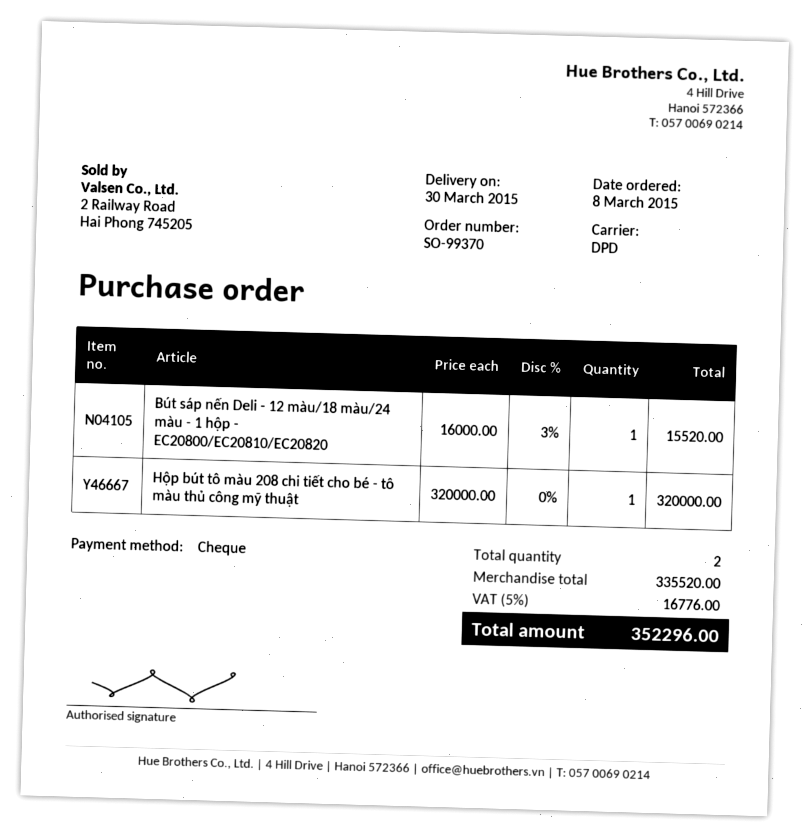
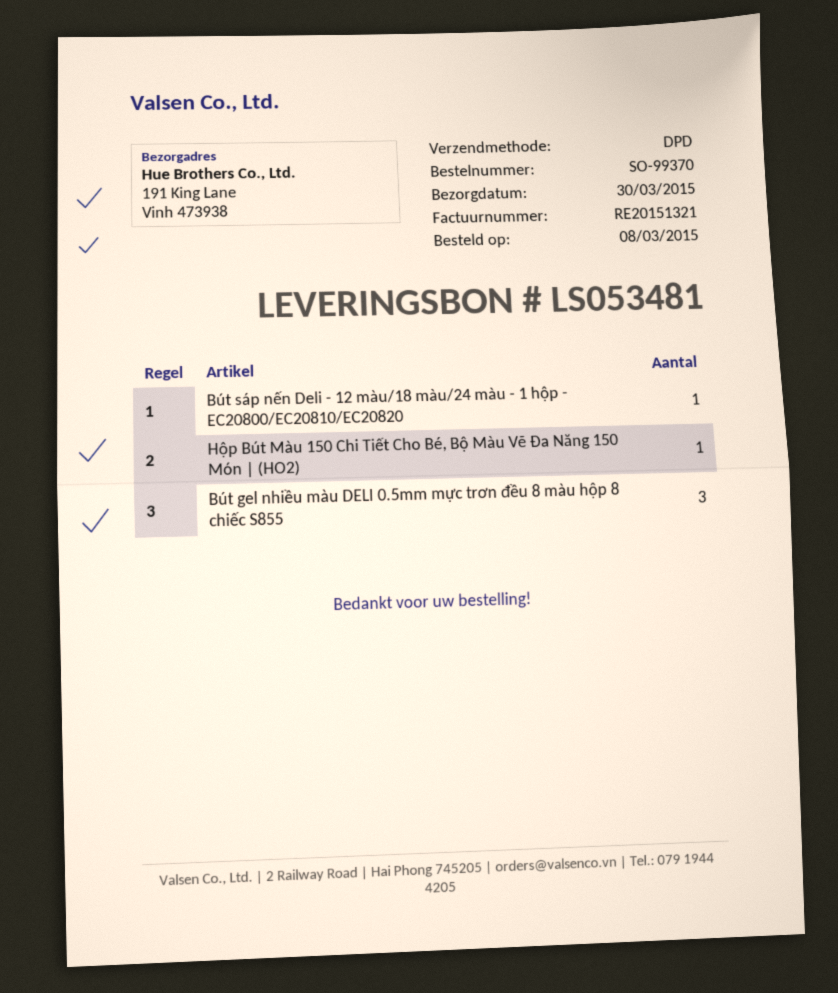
Hộp bút tô màu 208 chi tiết cho bé - tô màu thủ công mỹ thuật: 1 -> none
Hộp Bút Màu 150 Chi Tiết Cho Bé, Bộ Màu Vẽ Đa Năng 150 Món | (HO2): none -> 1
Bút gel nhiều màu DELI 0.5mm mực trơn đều 8 màu hộp 8 chiếc S855: none -> 3

